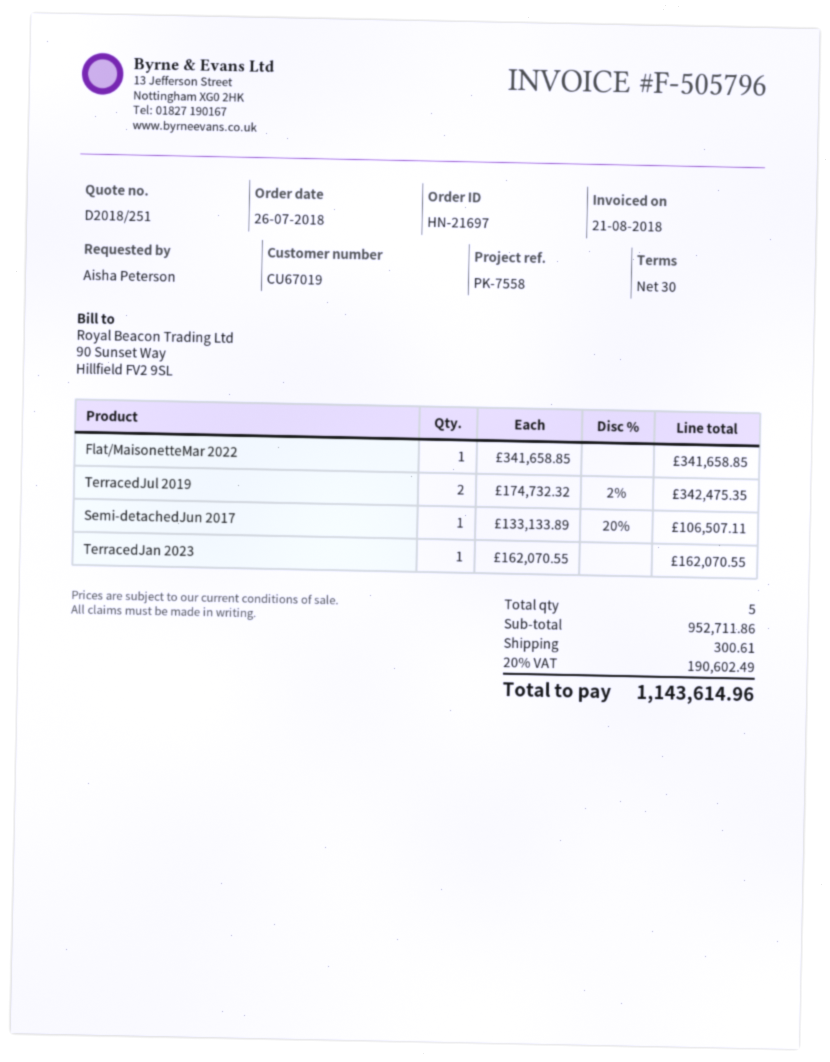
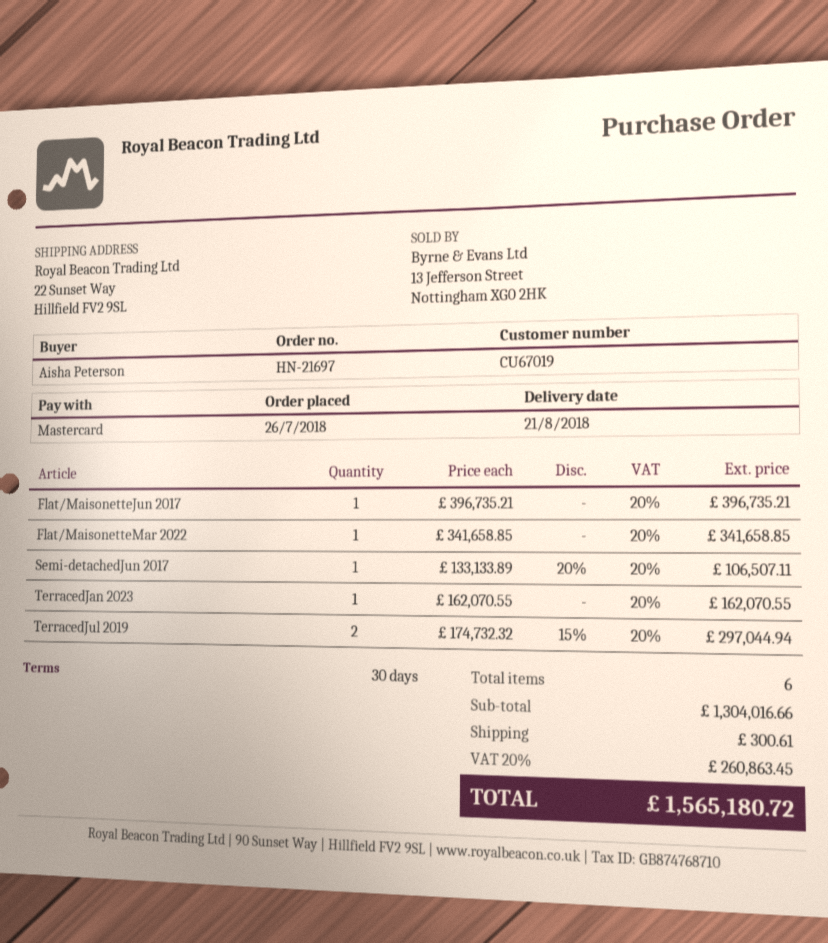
TerracedJul 2019: 2 x 174732.32 - 2% = 342475.35 -> 2 x 174732.32 - 15% = 297044.94
Flat/MaisonetteJun 2017: none -> 1 x 396735.21 = 396735.21
total quantity: 5 -> 6
subtotal: 952711.86 -> 1304016.66
tax: 20% = 190602.49 -> 20% = 260863.45
total: 1143614.96 -> 1565180.72

